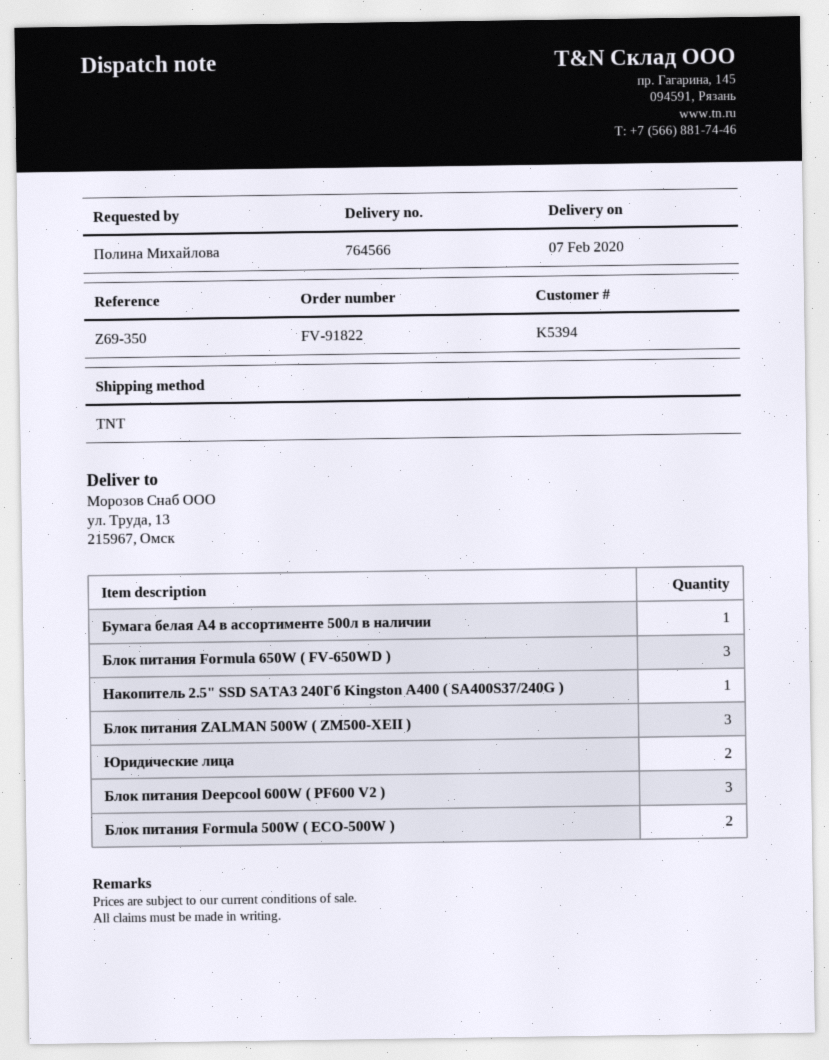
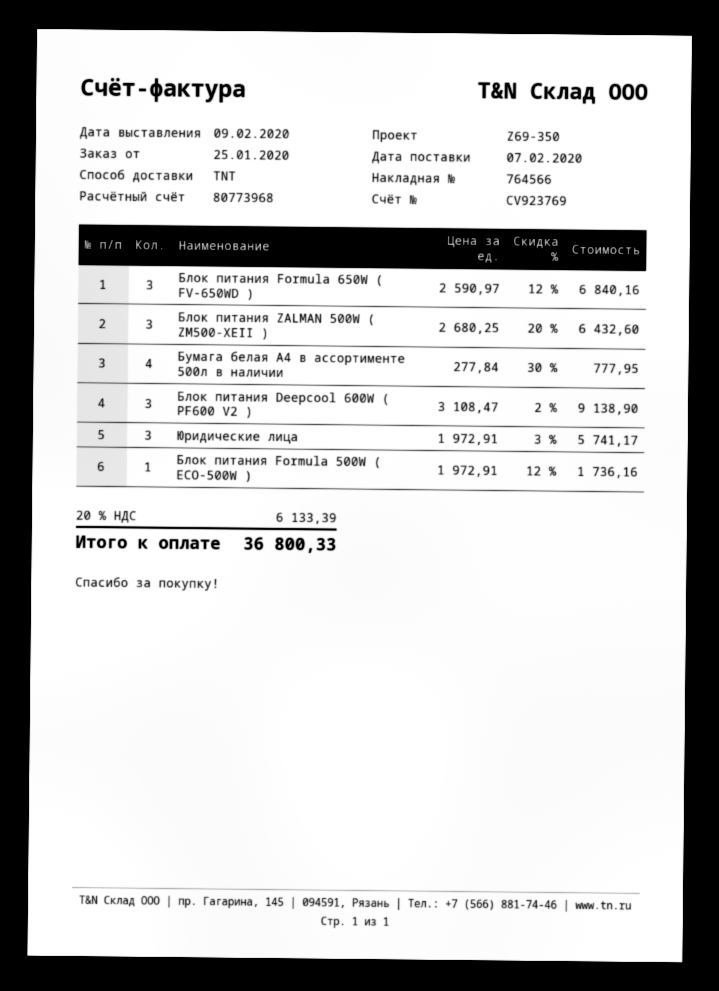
Бумага белая A4 в ассортименте 500л в наличии: 1 -> 4
Накопитель 2.5" SSD SATA3 240Гб Kingston A400 ( SA400S37/240G ): 1 -> none
Юридические лица: 2 -> 3
Блок питания Formula 500W ( ECO-500W ): 2 -> 1

